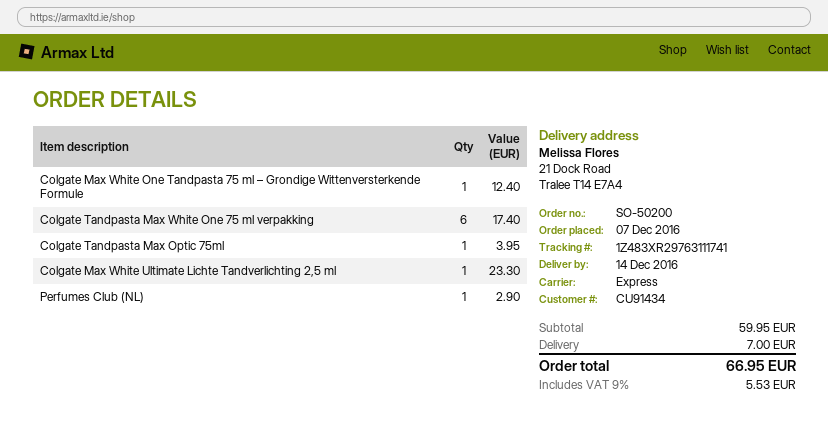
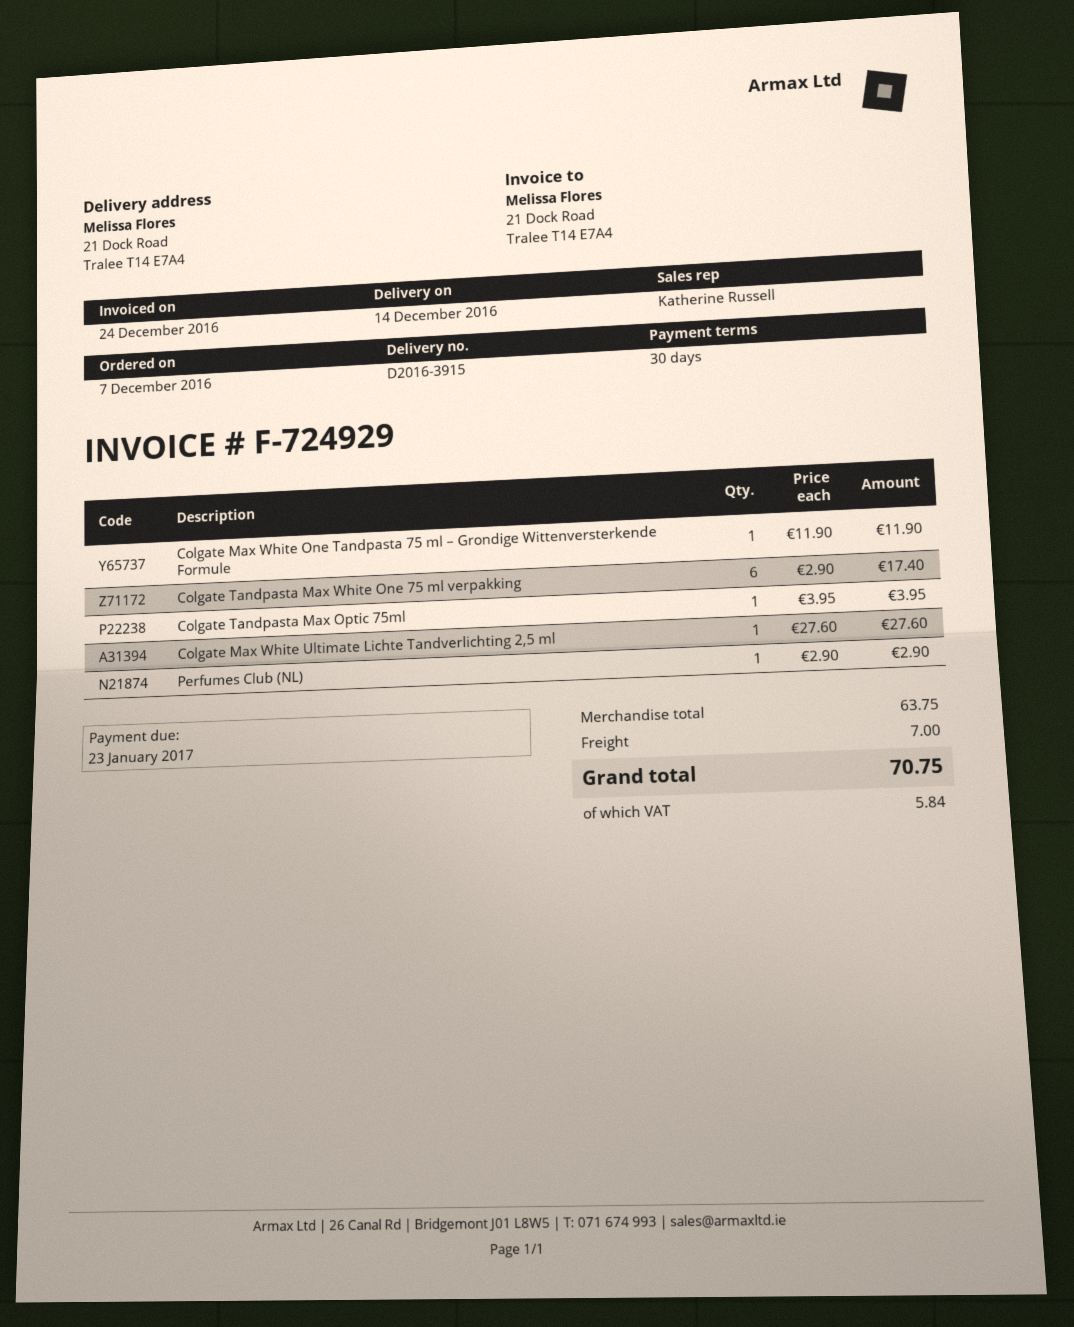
Colgate Max White One Tandpasta 75 ml – Grondige Wittenversterkende Formule: 1 for 12.40 -> 1 for 11.90
Colgate Max White Ultimate Lichte Tandverlichting 2,5 ml: 1 for 23.30 -> 1 for 27.60
subtotal: 59.95 -> 63.75
tax: 5.53 -> 5.84
total: 66.95 -> 70.75

